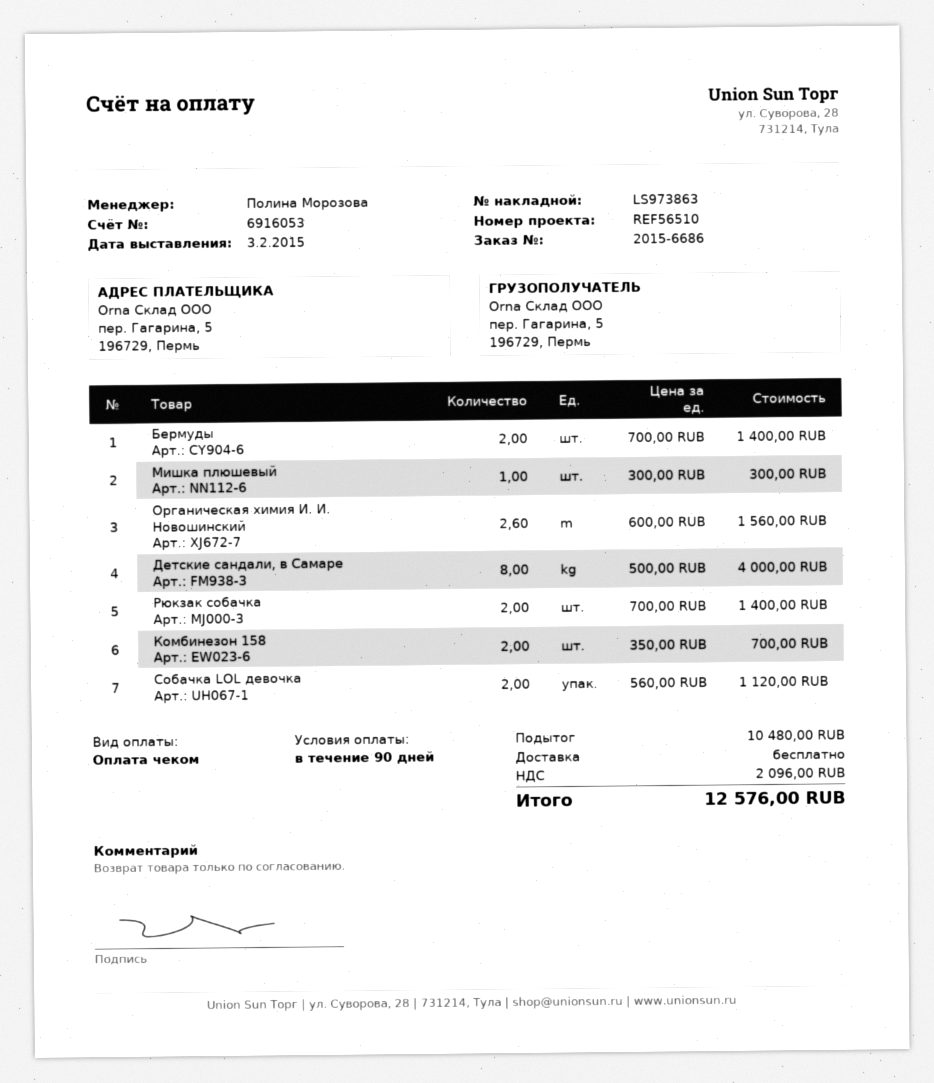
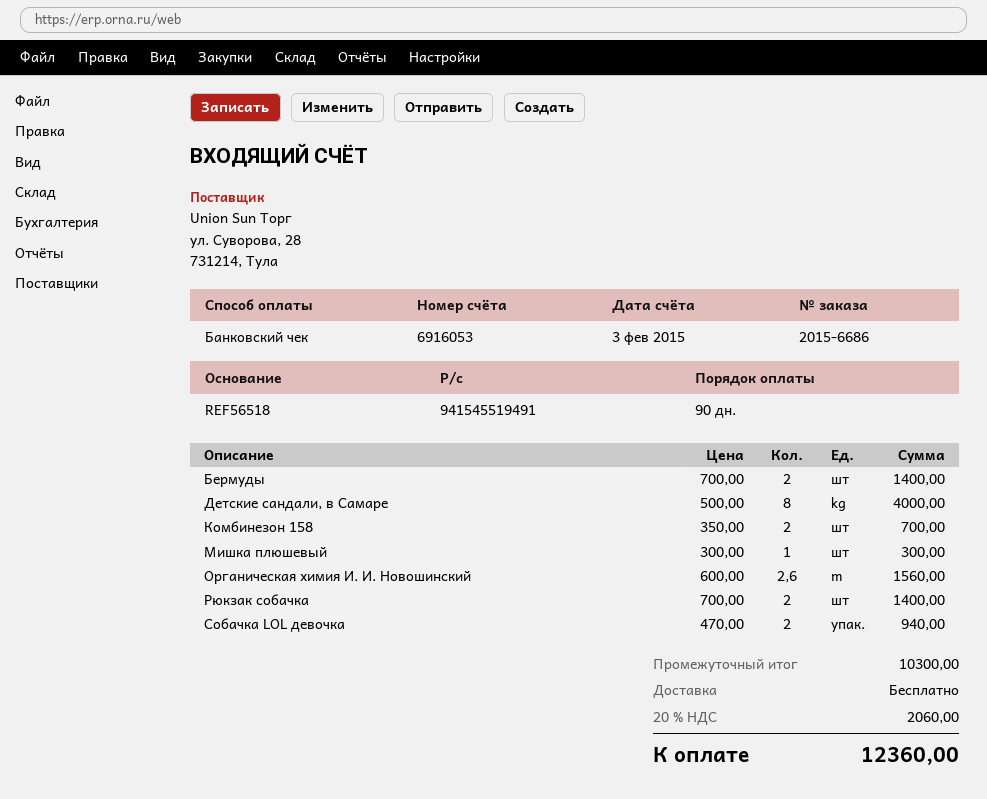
reference: REF56510 -> REF56518
Собачка LOL девочка: 2 x 560.00 = 1120.00 -> 2 x 470.00 = 940.00
subtotal: 10480.00 -> 10300.00
tax: 2096.00 -> 2060.00
total: 12576.00 -> 12360.00

